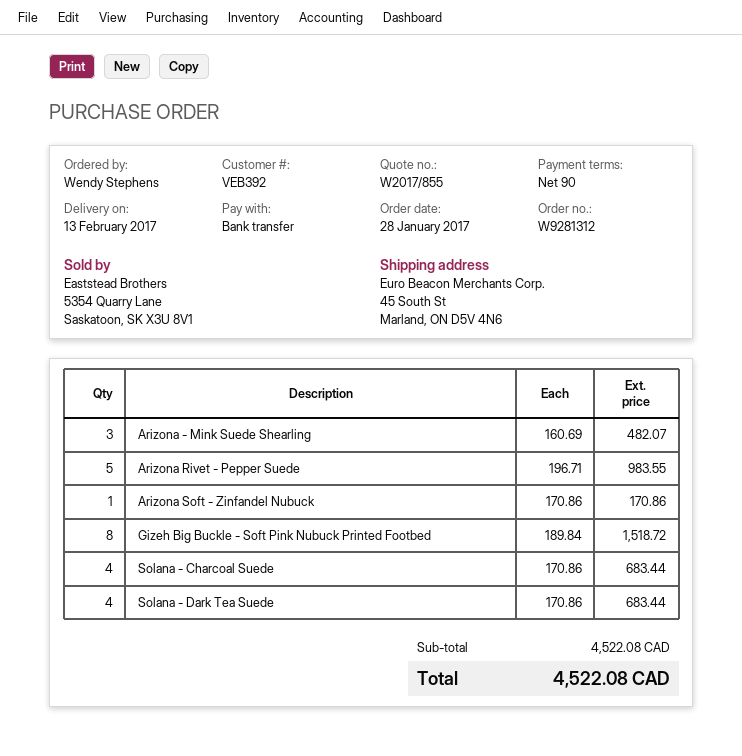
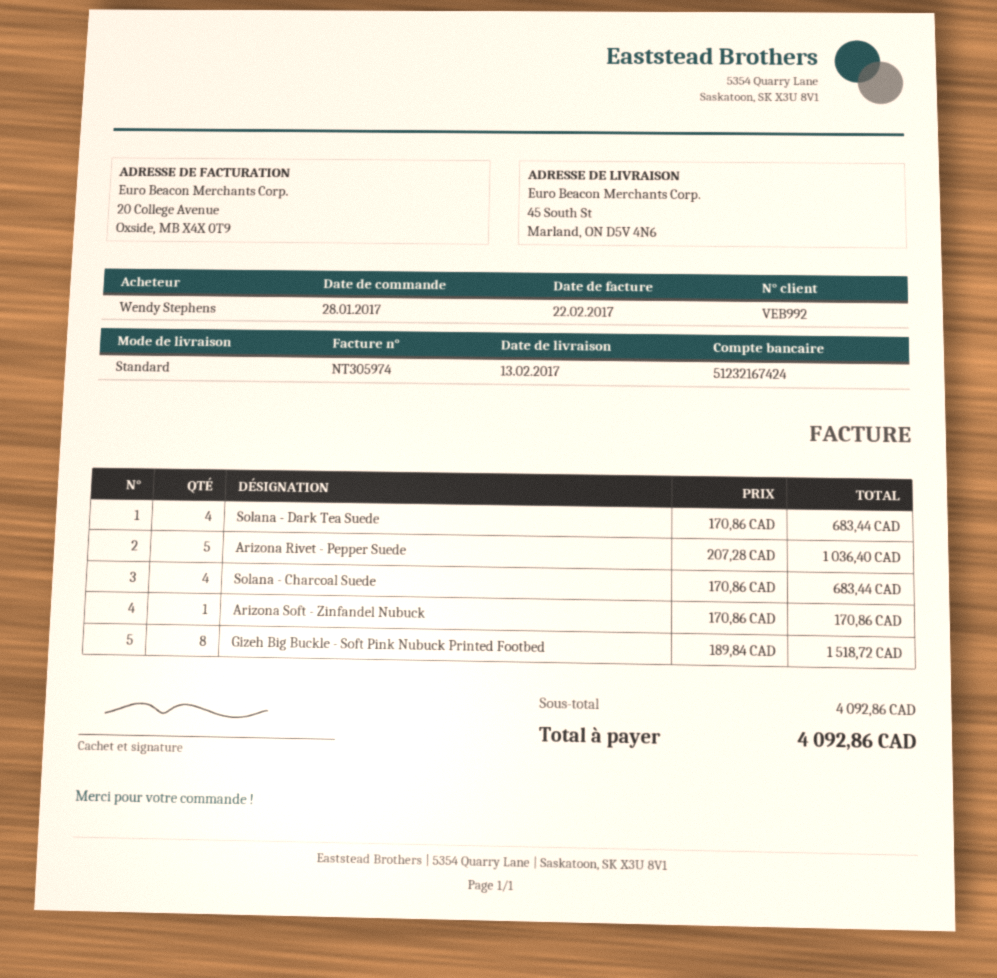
customer number: VEB392 -> VEB992
Arizona - Mink Suede Shearling: 3 x 160.69 = 482.07 -> none
Arizona Rivet - Pepper Suede: 5 x 196.71 = 983.55 -> 5 x 207.28 = 1036.40
subtotal: 4522.08 -> 4092.86
total: 4522.08 -> 4092.86

